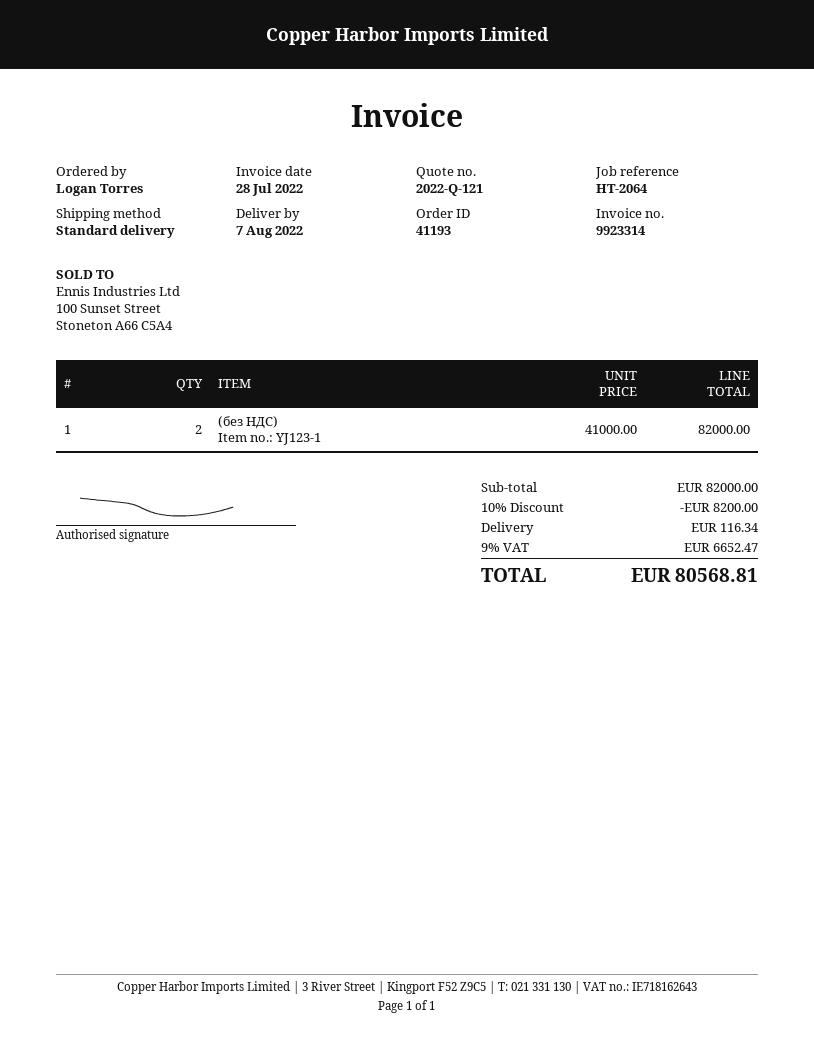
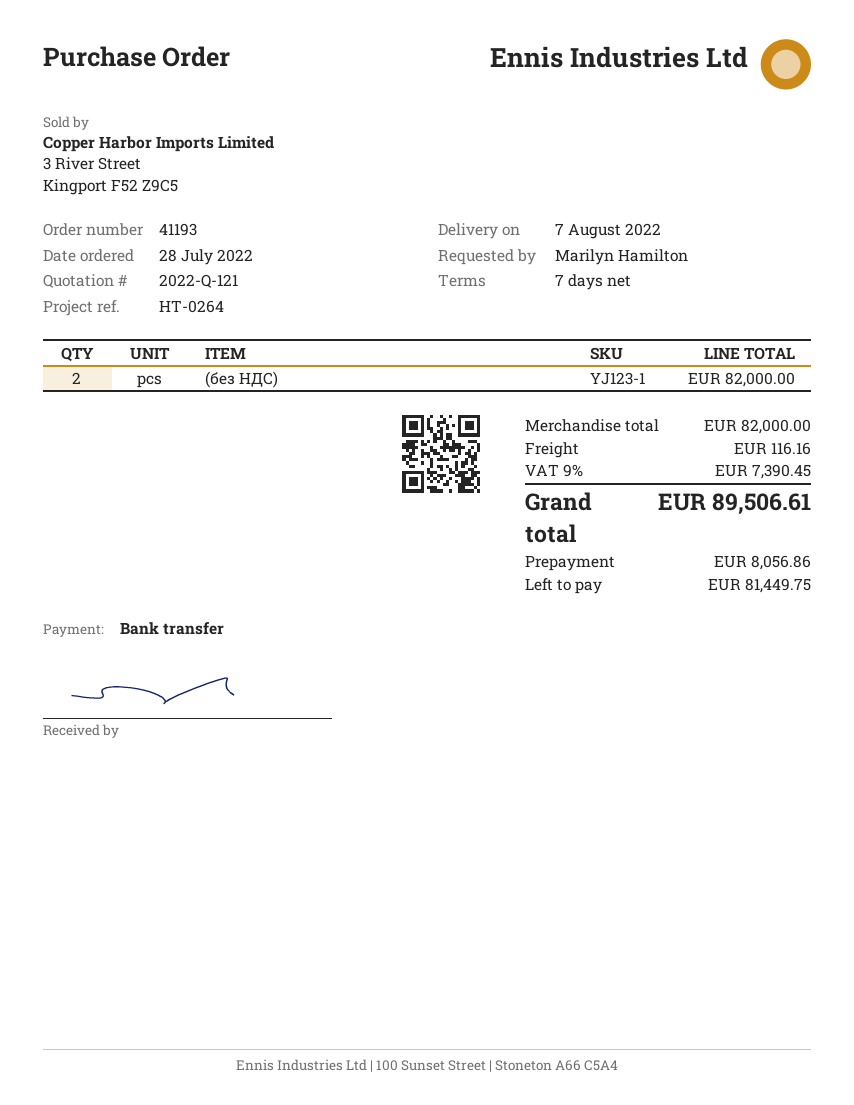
reference: HT-2064 -> HT-0264
ordered by: Logan Torres -> Marilyn Hamilton
discount: 10% = 8200.00 -> none
shipping: 116.34 -> 116.16
tax: 9% = 6652.47 -> 9% = 7390.45
total: 80568.81 -> 89506.61

